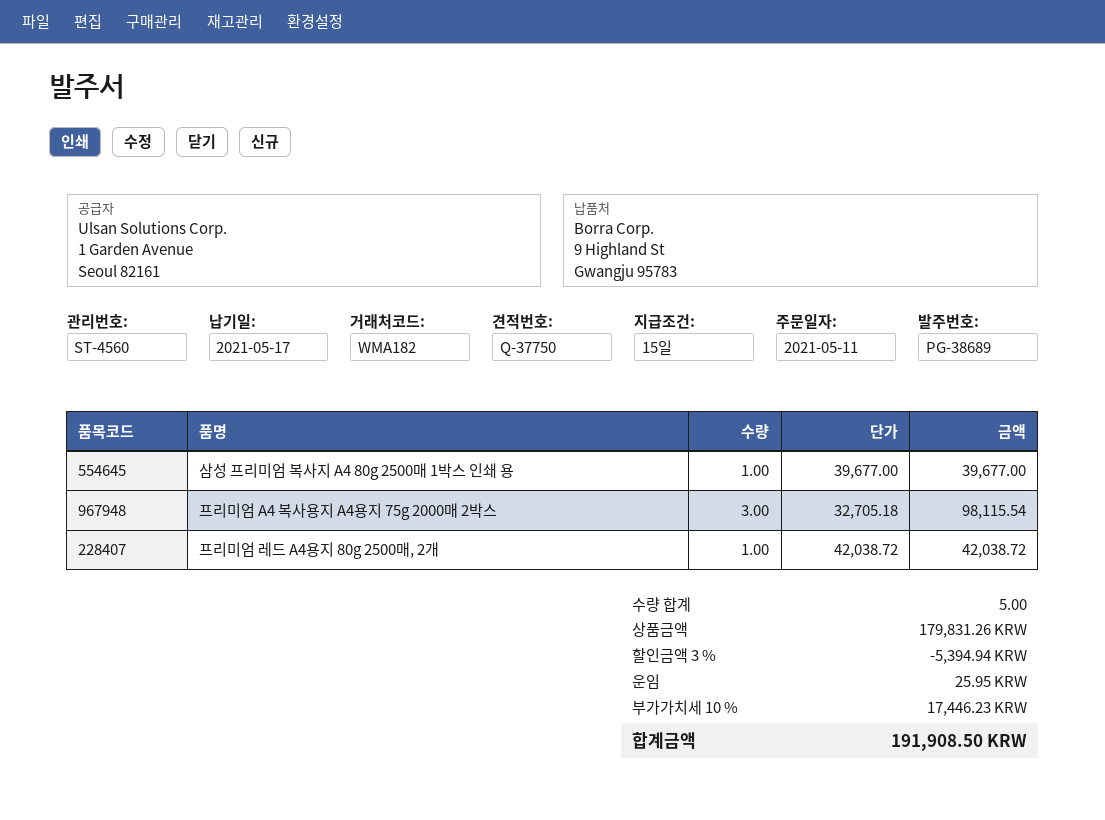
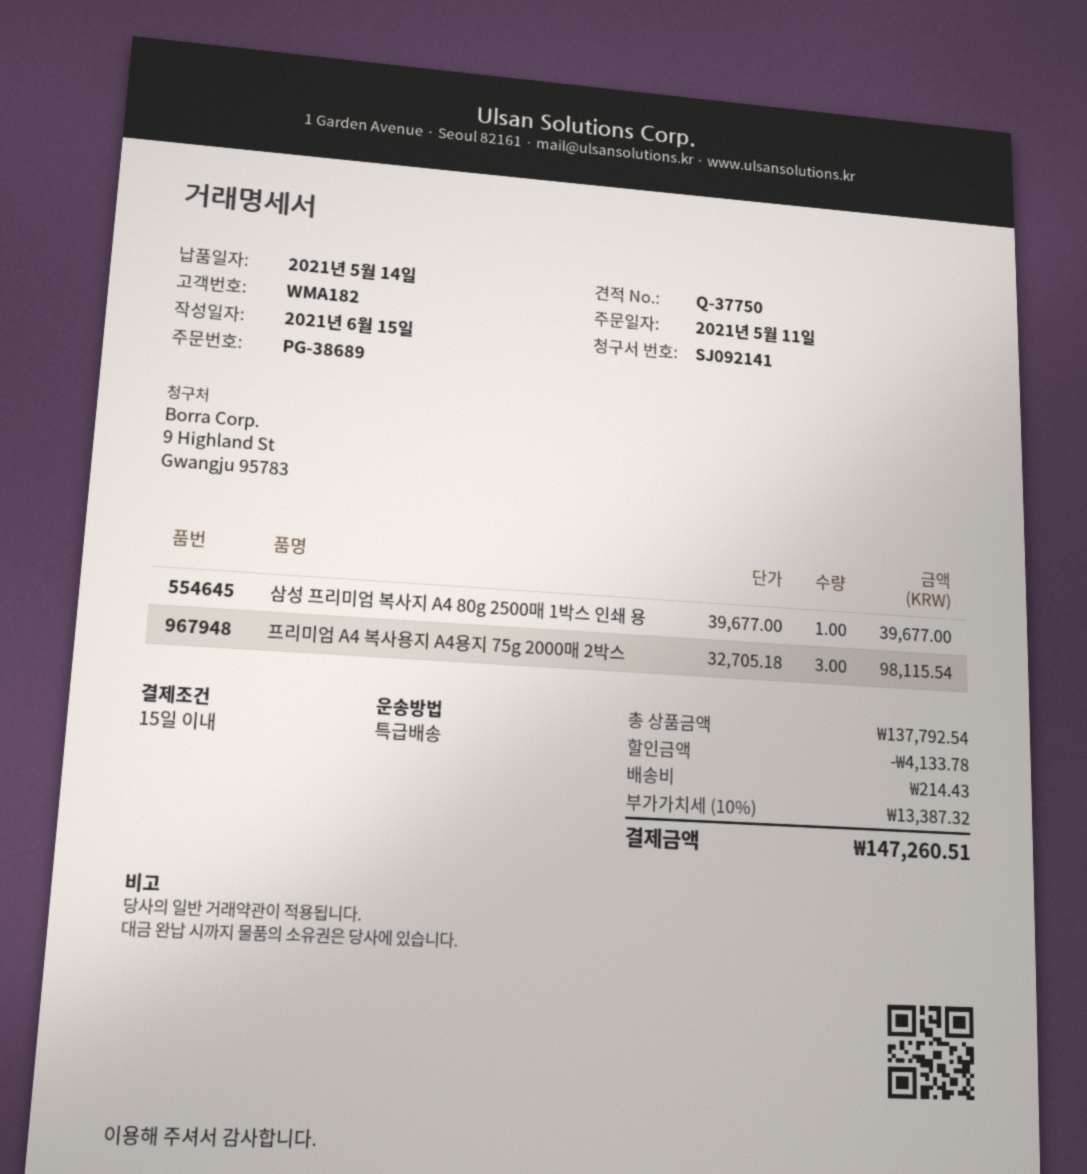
delivery date: 2021-05-17 -> 2021-05-14
프리미엄 레드 A4용지 80g 2500매, 2개: 1 x 42038.72 = 42038.72 -> none
subtotal: 179831.26 -> 137792.54
discount: 5394.94 -> 4133.78
shipping: 25.95 -> 214.43
tax: 10% = 17446.23 -> 10% = 13387.32
total: 191908.50 -> 147260.51

